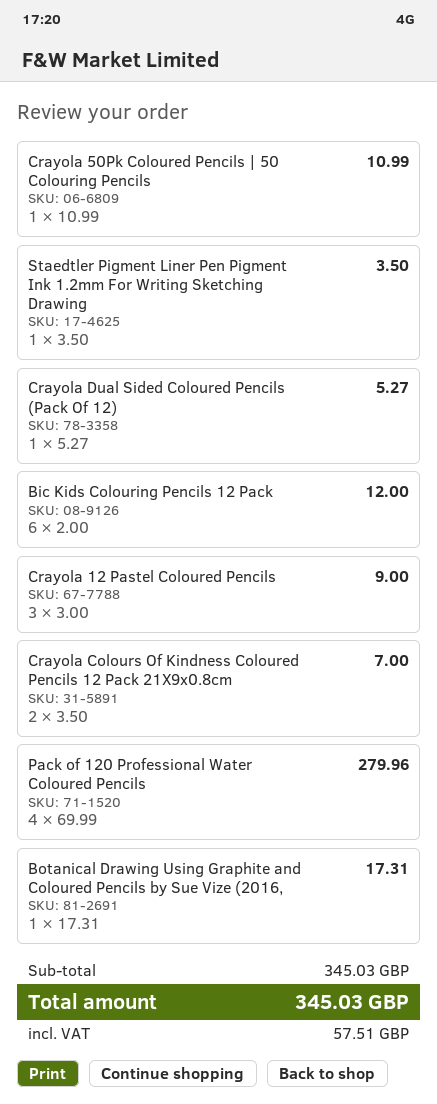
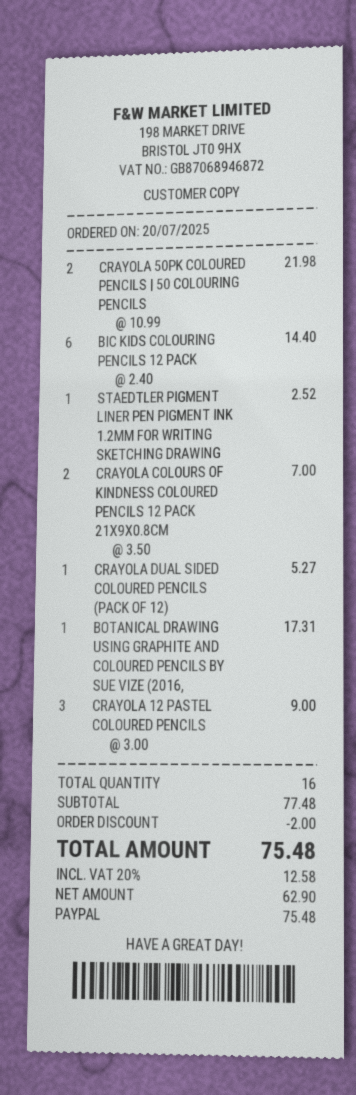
Crayola 50Pk Coloured Pencils | 50 Colouring Pencils: 1 x 10.99 = 10.99 -> 2 x 10.99 = 21.98
Staedtler Pigment Liner Pen Pigment Ink 1.2mm For Writing Sketching Drawing: 1 x 3.50 = 3.50 -> 1 x 2.52 = 2.52
Bic Kids Colouring Pencils 12 Pack: 6 x 2.00 = 12.00 -> 6 x 2.40 = 14.40
Pack of 120 Professional Water Coloured Pencils: 4 x 69.99 = 279.96 -> none
subtotal: 345.03 -> 77.48
discount: none -> 2.00
tax: 57.51 -> 12.58
total: 345.03 -> 75.48

